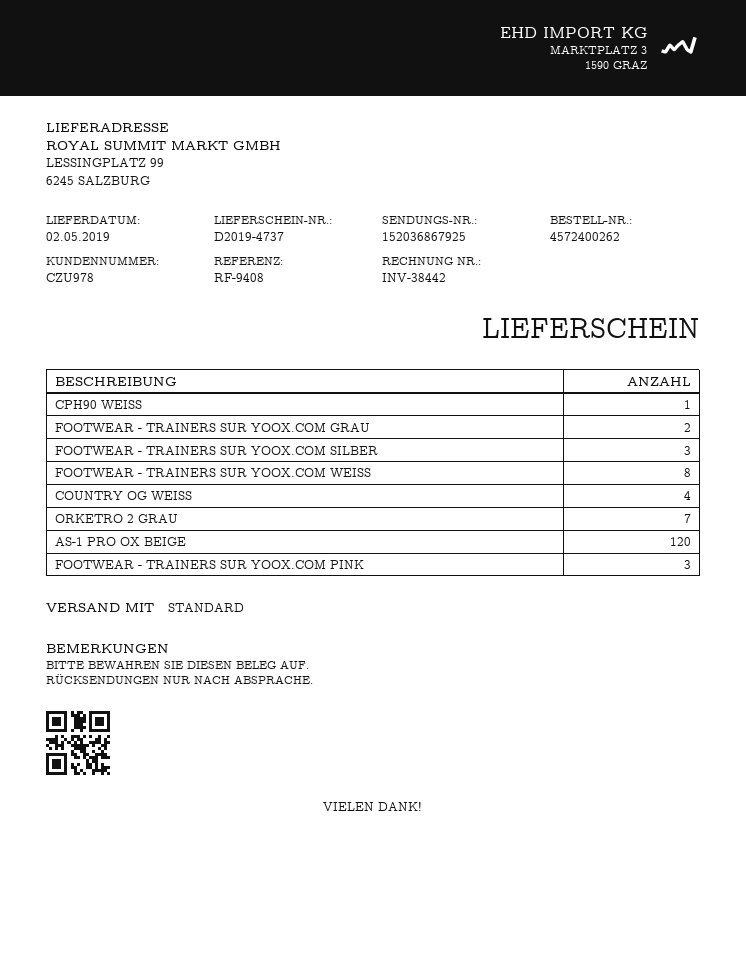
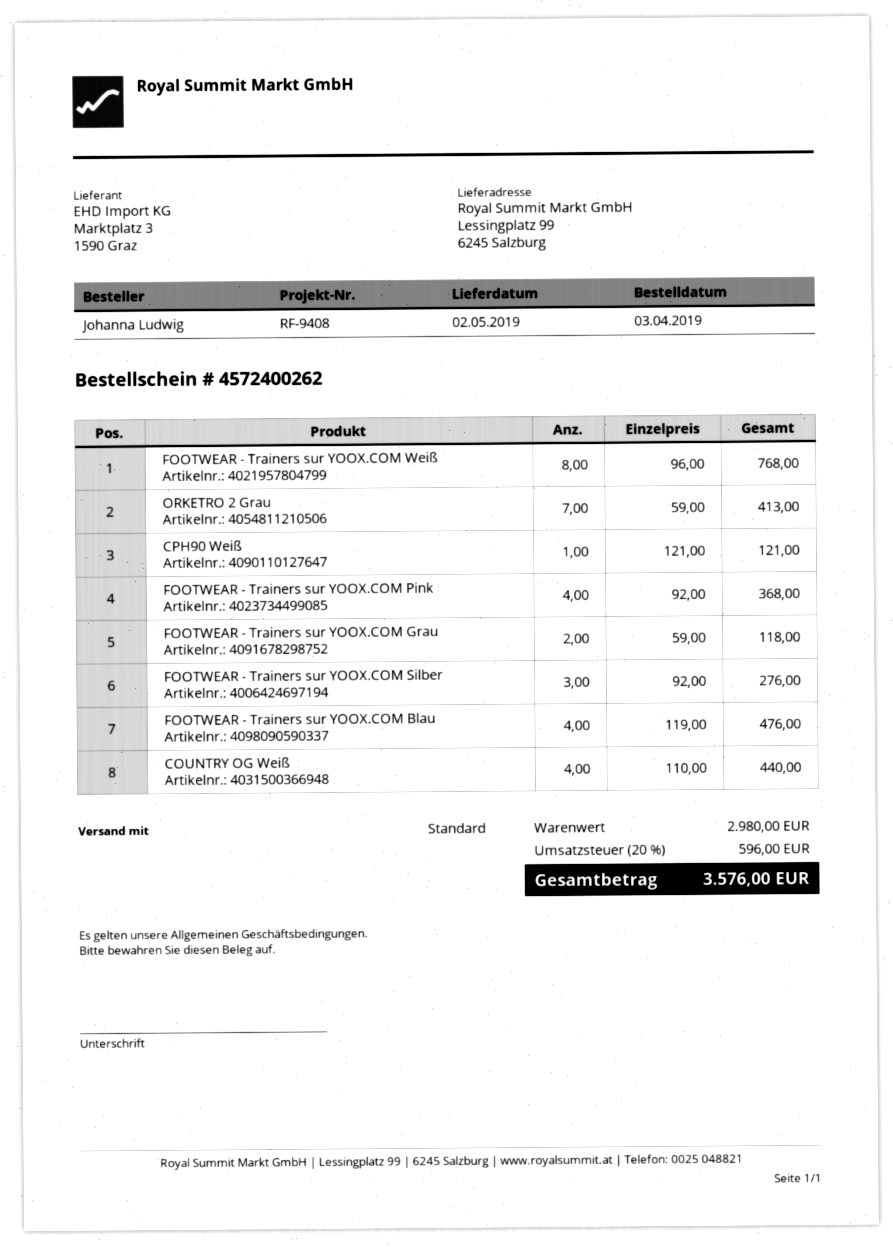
AS-1 PRO OX BEIGE: 120 -> none
FOOTWEAR - TRAINERS SUR YOOX.COM PINK: 3 -> 4
FOOTWEAR - Trainers sur YOOX.COM Blau: none -> 4

